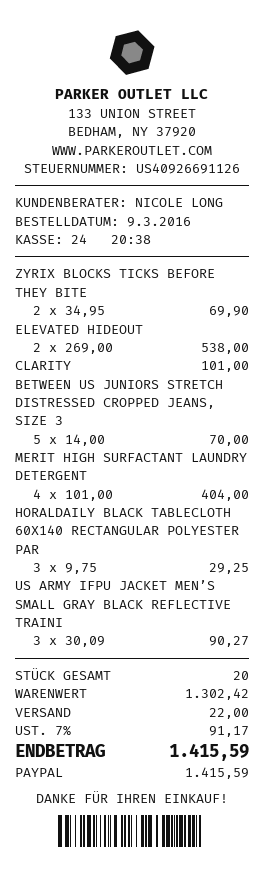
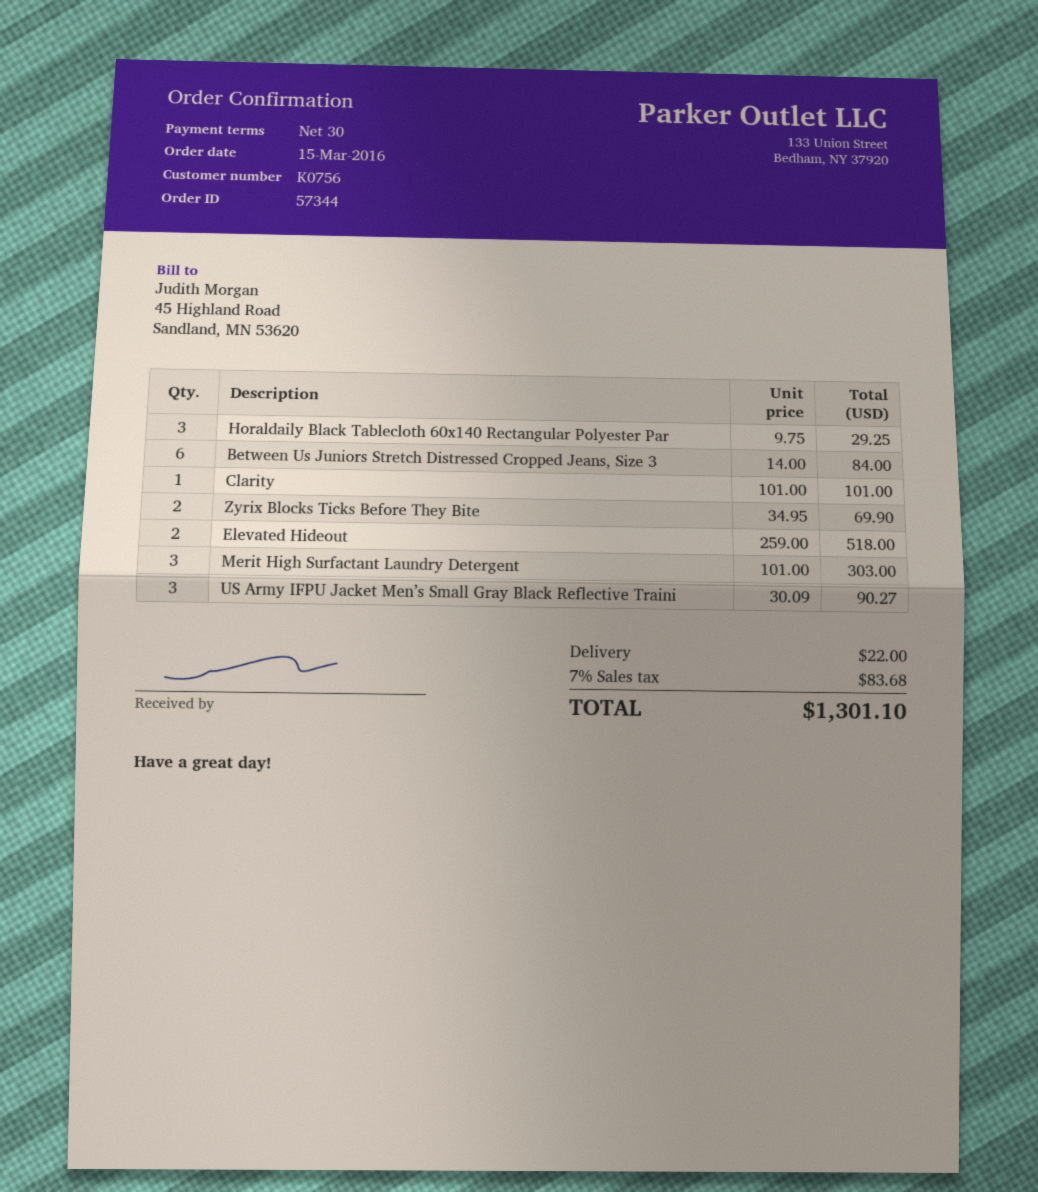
order date: 2016-03-09 -> 2016-03-15
ELEVATED HIDEOUT: 2 x 269.00 = 538.00 -> 2 x 259.00 = 518.00
BETWEEN US JUNIORS STRETCH DISTRESSED CROPPED JEANS, SIZE 3: 5 x 14.00 = 70.00 -> 6 x 14.00 = 84.00
MERIT HIGH SURFACTANT LAUNDRY DETERGENT: 4 x 101.00 = 404.00 -> 3 x 101.00 = 303.00
tax: 7% = 91.17 -> 7% = 83.68
total: 1415.59 -> 1301.10

